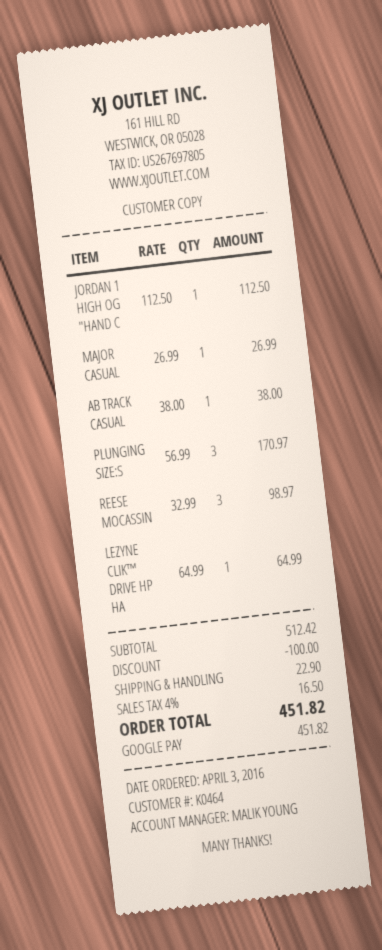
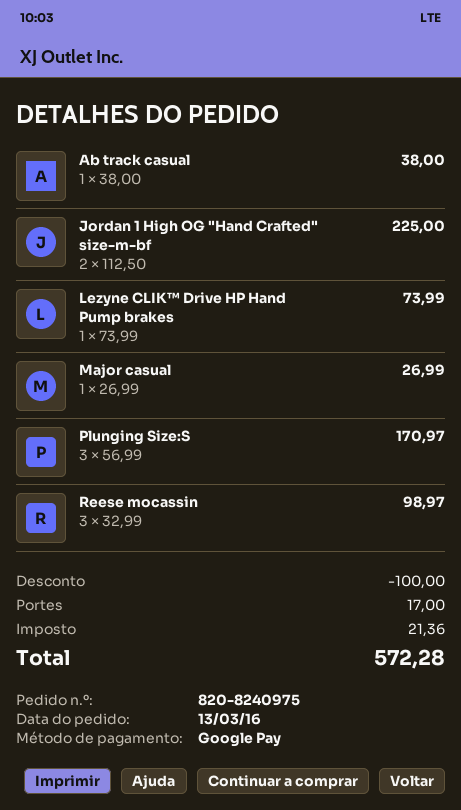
order date: 2016-04-03 -> 2016-03-13
JORDAN 1 HIGH OG "HAND C: 1 x 112.50 = 112.50 -> 2 x 112.50 = 225.00
LEZYNE CLIK™ DRIVE HP HA: 1 x 64.99 = 64.99 -> 1 x 73.99 = 73.99
shipping: 22.90 -> 17.00
tax: 16.50 -> 21.36
total: 451.82 -> 572.28

